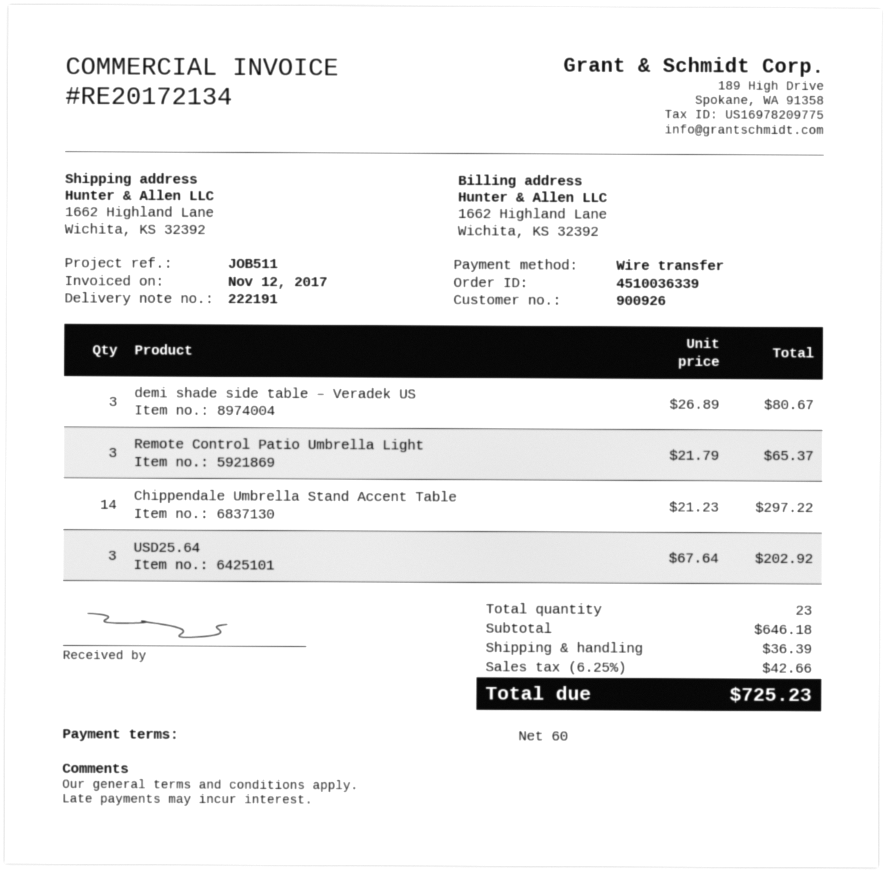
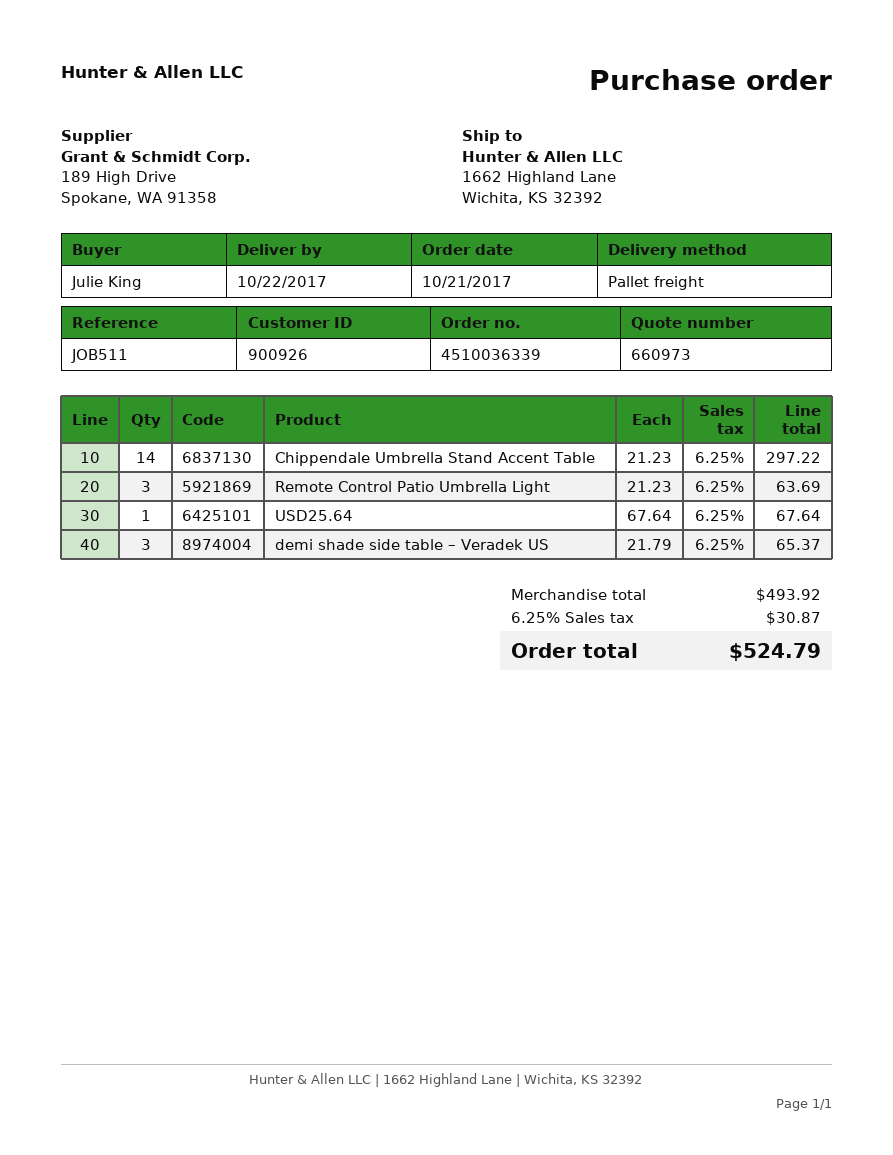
demi shade side table – Veradek US: 3 x 26.89 = 80.67 -> 3 x 21.79 = 65.37
Remote Control Patio Umbrella Light: 3 x 21.79 = 65.37 -> 3 x 21.23 = 63.69
USD25.64: 3 x 67.64 = 202.92 -> 1 x 67.64 = 67.64
subtotal: 646.18 -> 493.92
shipping: 36.39 -> none
tax: 6.25% = 42.66 -> 6.25% = 30.87
total: 725.23 -> 524.79

